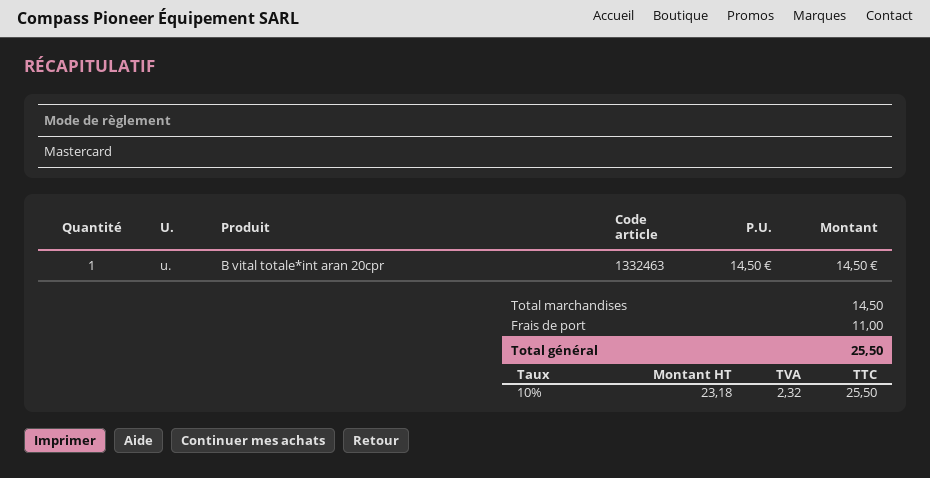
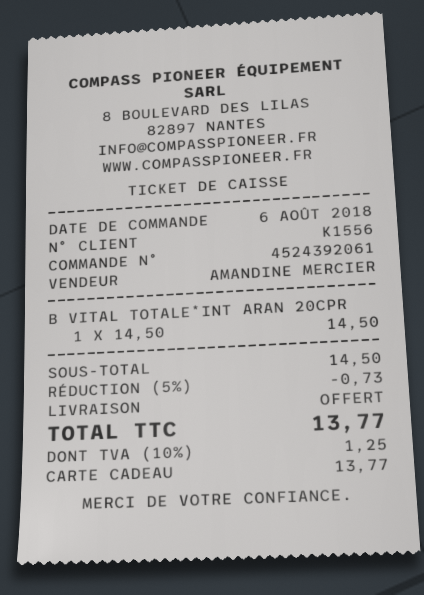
payment method: Mastercard -> gift card
discount: none -> 5% = 0.73
shipping: 11.00 -> 0.00
tax: 10% = 2.32 -> 10% = 1.25
total: 25.50 -> 13.77

